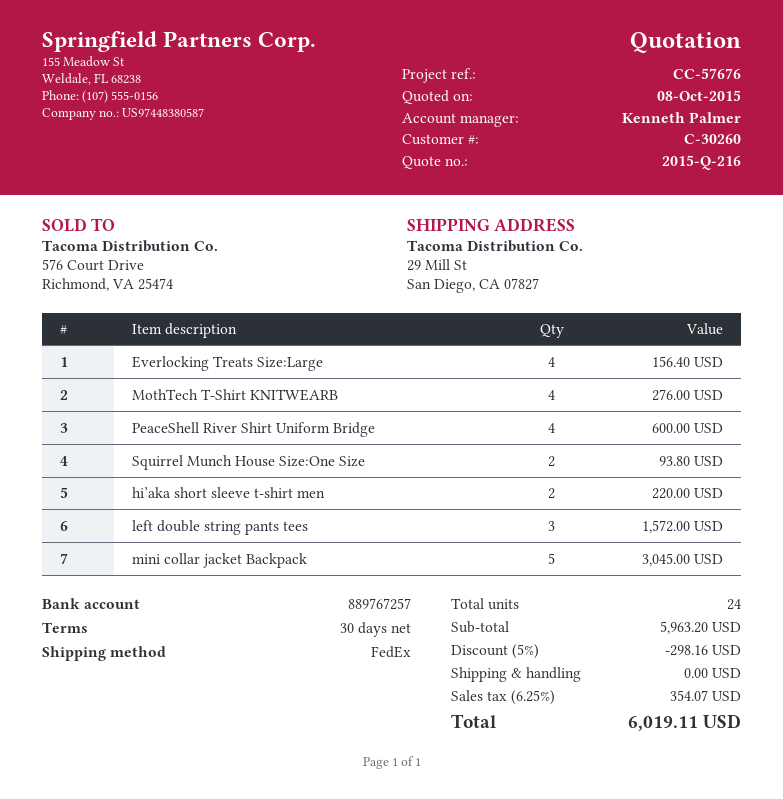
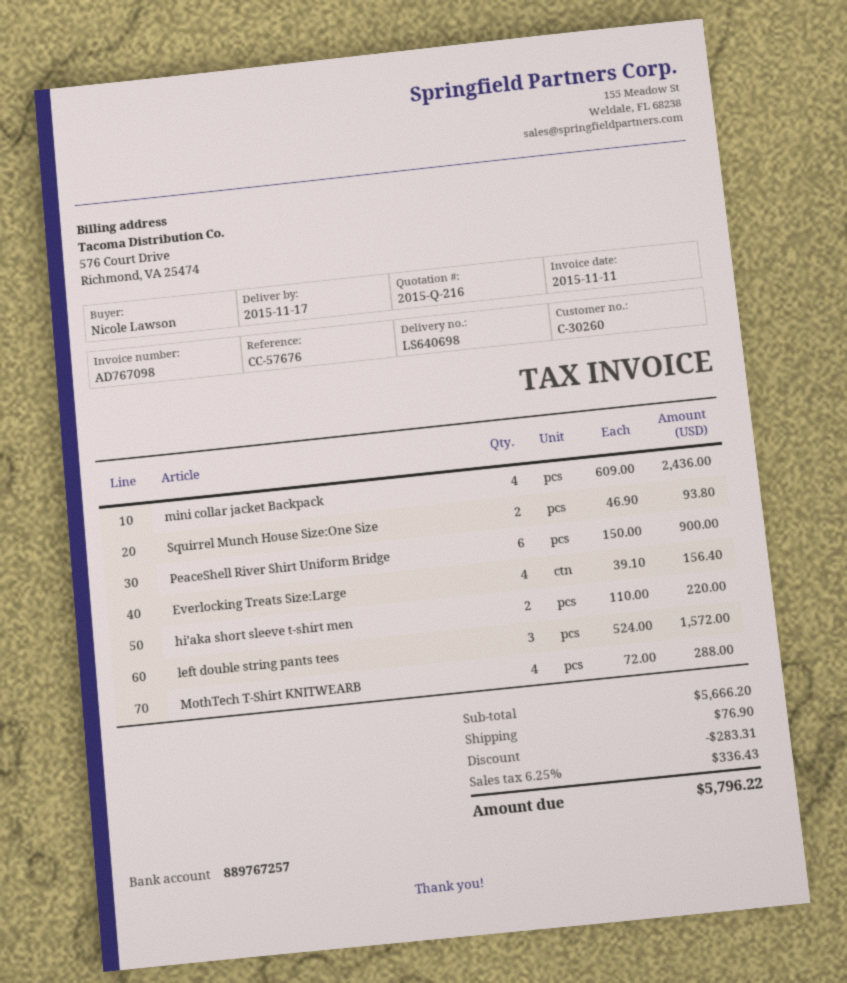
MothTech T-Shirt KNITWEARB: 4 for 276.00 -> 4 for 288.00
PeaceShell River Shirt Uniform Bridge: 4 for 600.00 -> 6 for 900.00
mini collar jacket Backpack: 5 for 3045.00 -> 4 for 2436.00
subtotal: 5963.20 -> 5666.20
discount: 298.16 -> 283.31
shipping: 0.00 -> 76.90
tax: 6.25% = 354.07 -> 6.25% = 336.43
total: 6019.11 -> 5796.22

